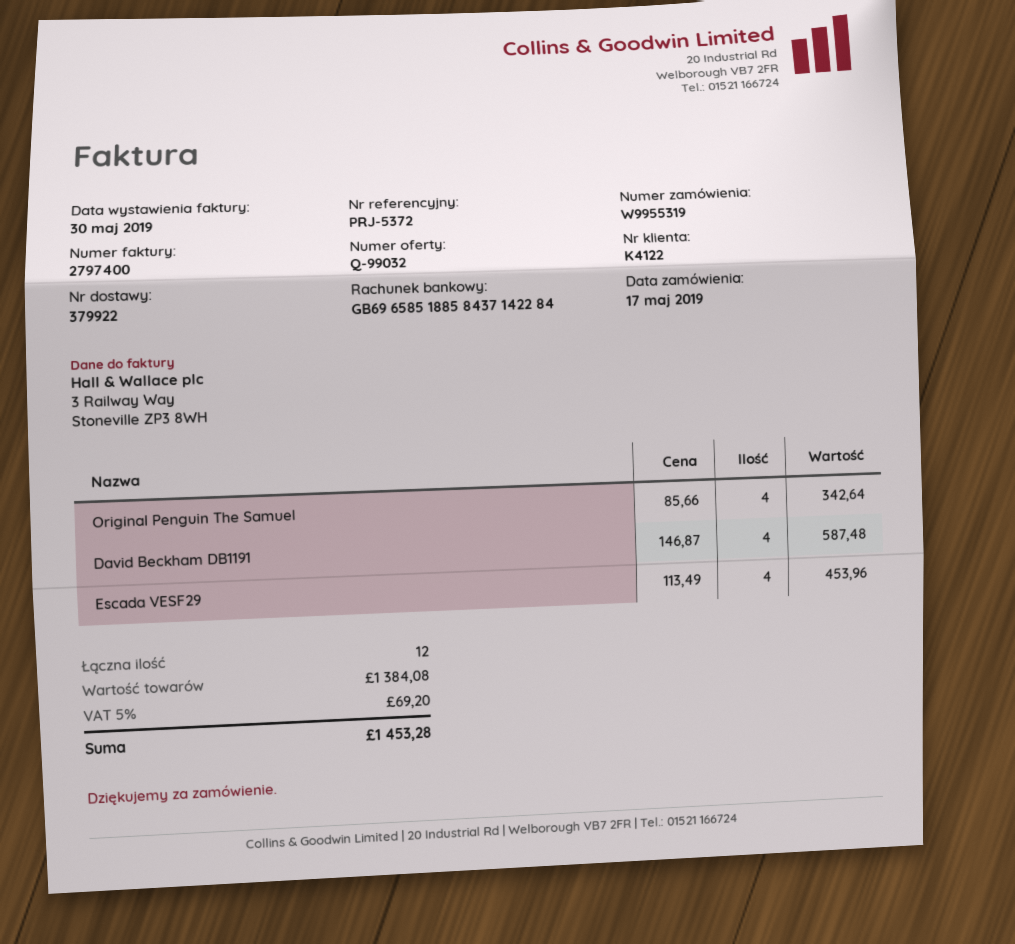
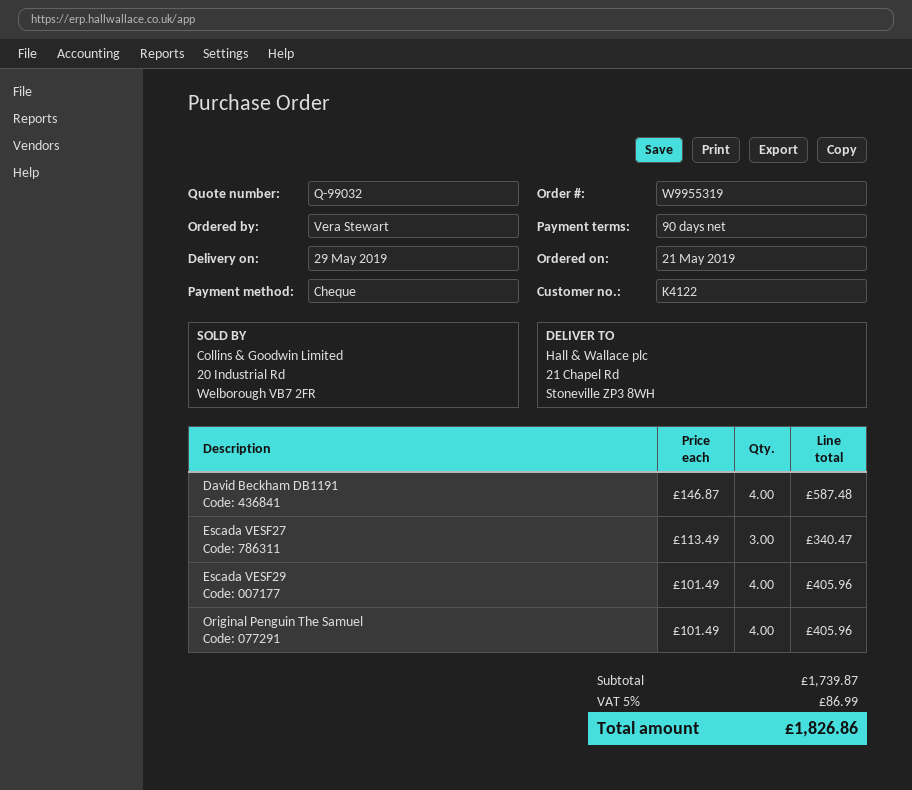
order date: 2019-05-17 -> 2019-05-21
Original Penguin The Samuel: 4 x 85.66 = 342.64 -> 4 x 101.49 = 405.96
Escada VESF29: 4 x 113.49 = 453.96 -> 4 x 101.49 = 405.96
Escada VESF27: none -> 3 x 113.49 = 340.47
subtotal: 1384.08 -> 1739.87
tax: 5% = 69.20 -> 5% = 86.99
total: 1453.28 -> 1826.86

